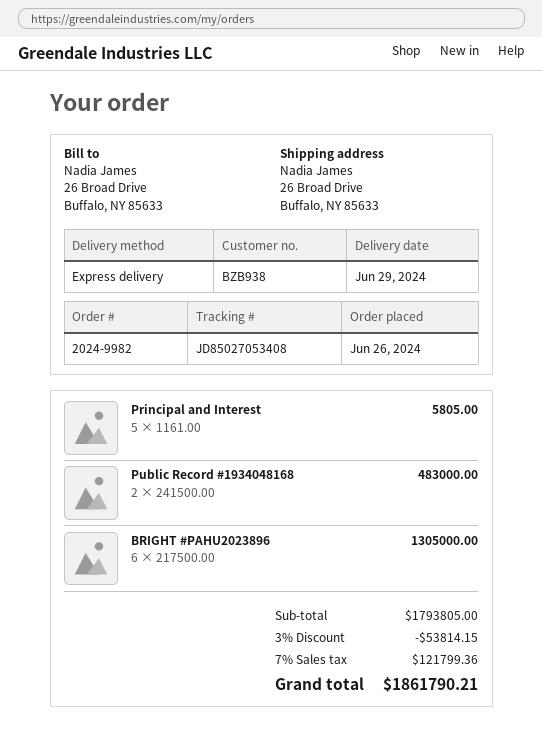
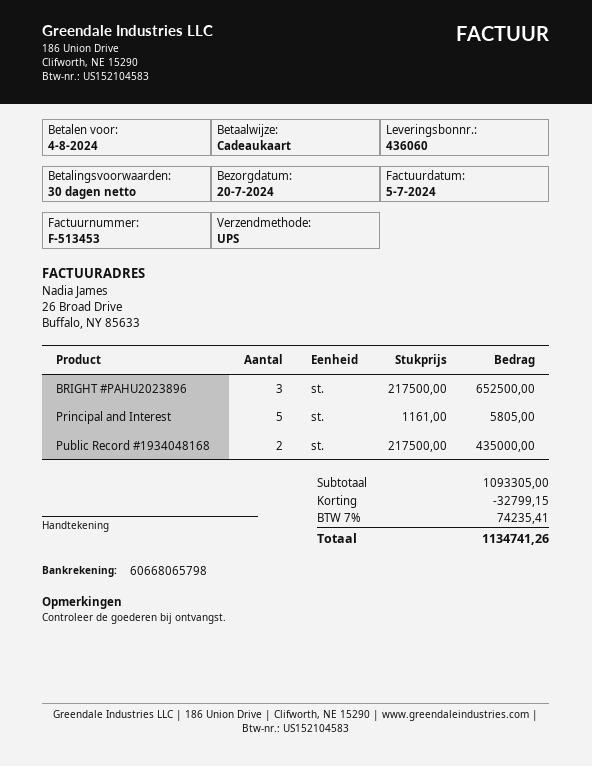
delivery date: 2024-06-29 -> 2024-07-20
shipping method: express -> UPS
Public Record #1934048168: 2 x 241500.00 = 483000.00 -> 2 x 217500.00 = 435000.00
BRIGHT #PAHU2023896: 6 x 217500.00 = 1305000.00 -> 3 x 217500.00 = 652500.00
subtotal: 1793805.00 -> 1093305.00
discount: 53814.15 -> 32799.15
tax: 7% = 121799.36 -> 7% = 74235.41
total: 1861790.21 -> 1134741.26

